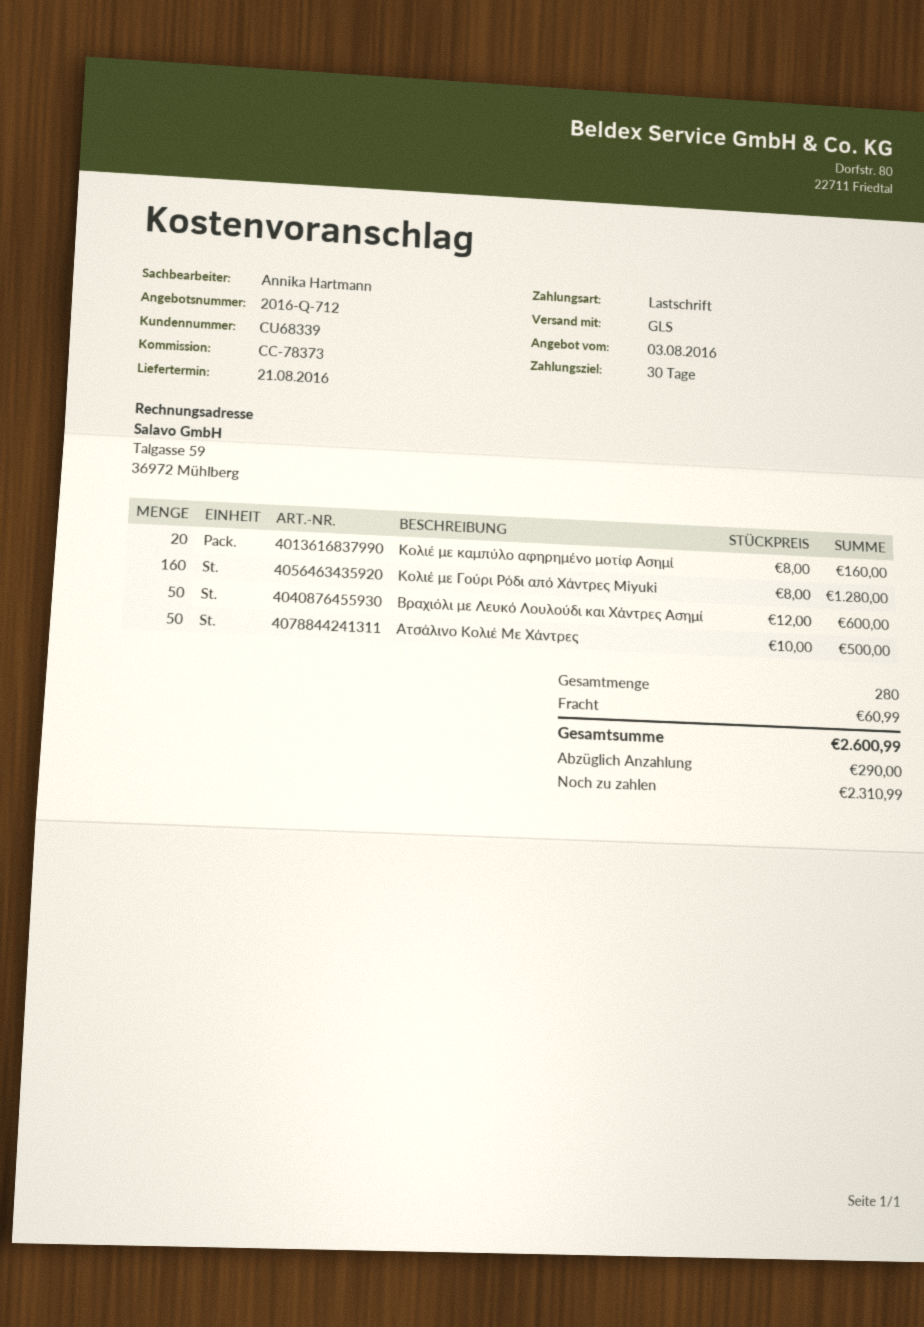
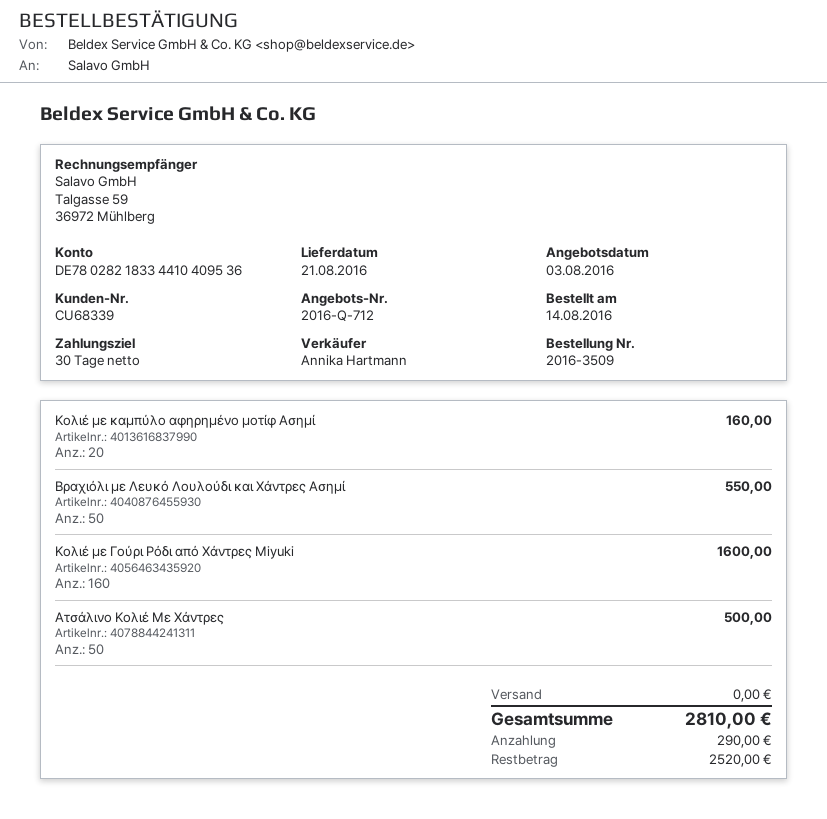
Κολιέ με Γούρι Ρόδι από Χάντρες Miyuki: 160 for 1280.00 -> 160 for 1600.00
Βραχιόλι με Λευκό Λουλούδι και Χάντρες Ασημί: 50 for 600.00 -> 50 for 550.00
shipping: 60.99 -> 0.00
total: 2600.99 -> 2810.00
balance: 2310.99 -> 2520.00

